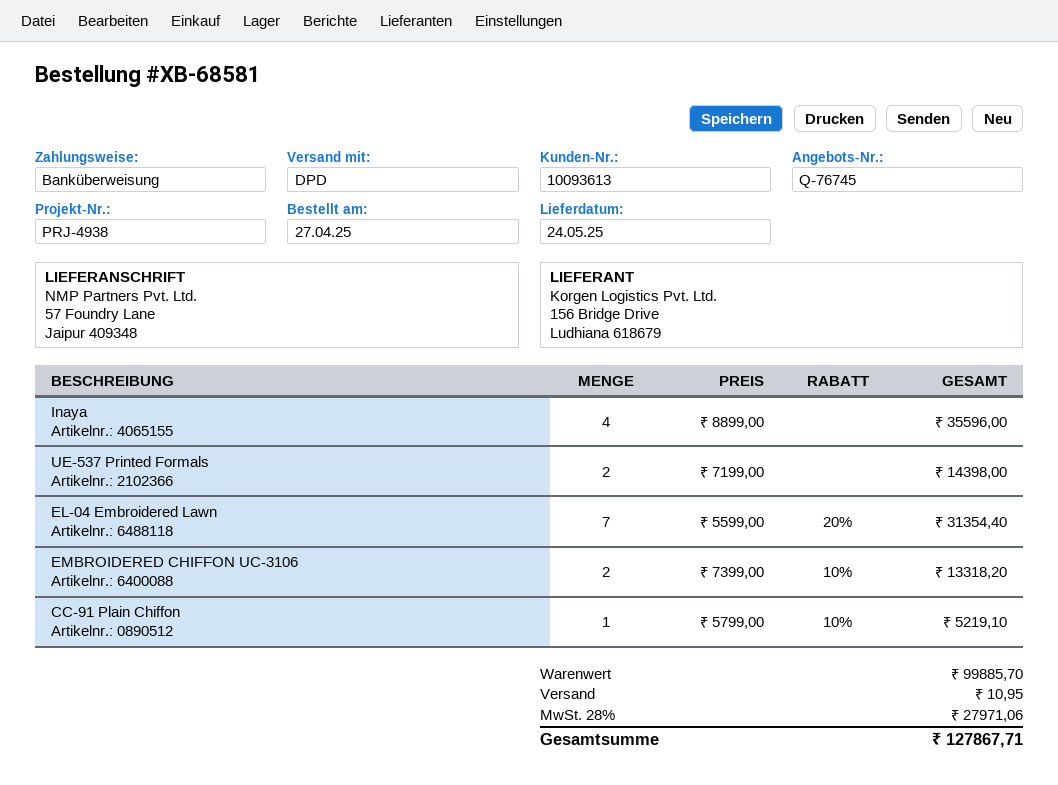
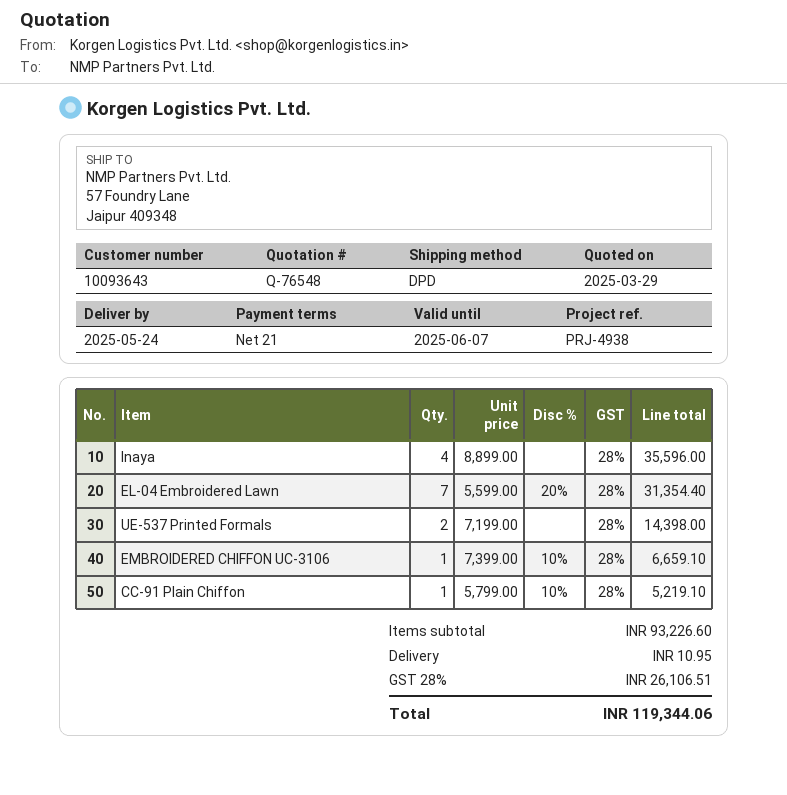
quote number: Q-76745 -> Q-76548
customer number: 10093613 -> 10093643
EMBROIDERED CHIFFON UC-3106: 2 x 7399.00 - 10% = 13318.20 -> 1 x 7399.00 - 10% = 6659.10
subtotal: 99885.70 -> 93226.60
tax: 28% = 27971.06 -> 28% = 26106.51
total: 127867.71 -> 119344.06

